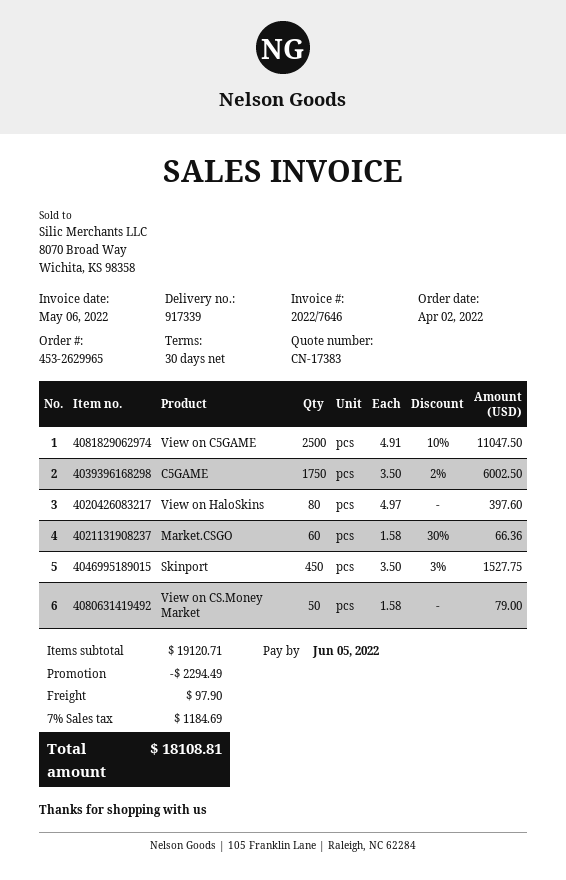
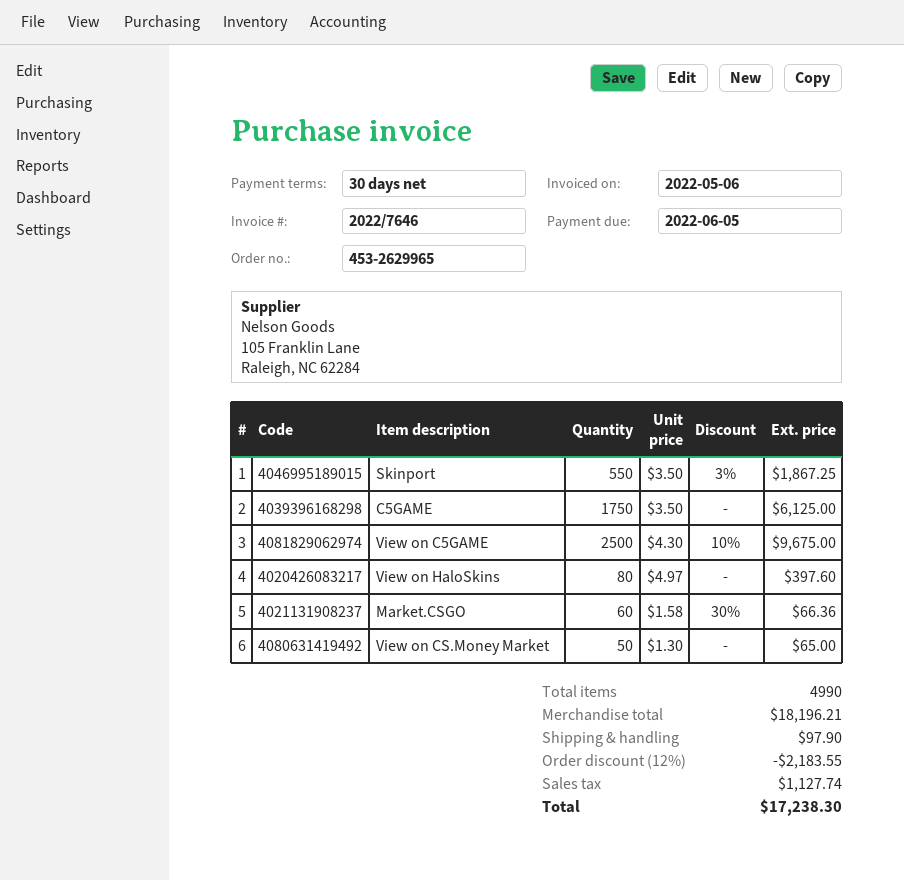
View on C5GAME: 2500 x 4.91 - 10% = 11047.50 -> 2500 x 4.30 - 10% = 9675.00
C5GAME: 1750 x 3.50 - 2% = 6002.50 -> 1750 x 3.50 = 6125.00
Skinport: 450 x 3.50 - 3% = 1527.75 -> 550 x 3.50 - 3% = 1867.25
View on CS.Money Market: 50 x 1.58 = 79.00 -> 50 x 1.30 = 65.00
subtotal: 19120.71 -> 18196.21
discount: 2294.49 -> 2183.55
tax: 1184.69 -> 1127.74
total: 18108.81 -> 17238.30

